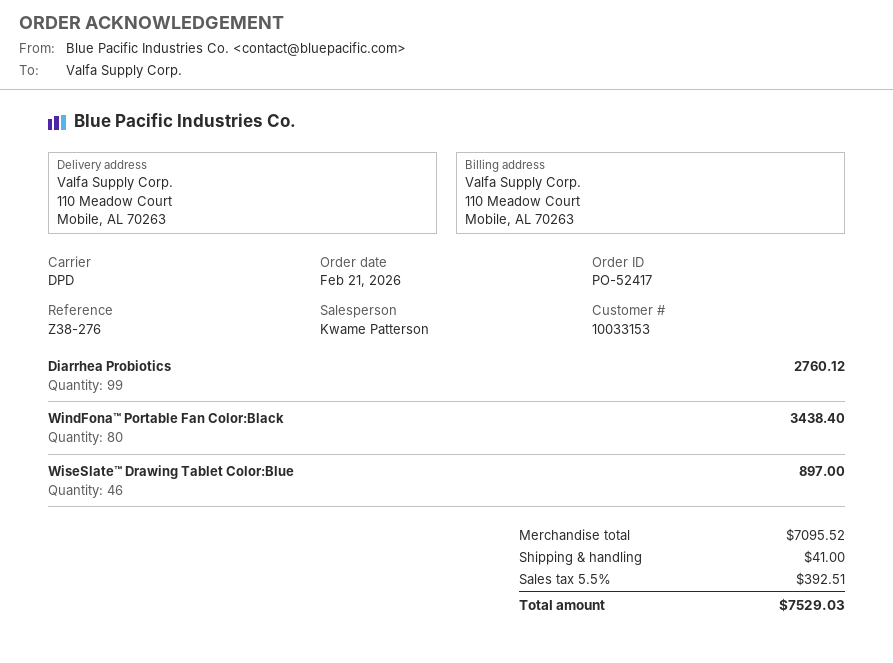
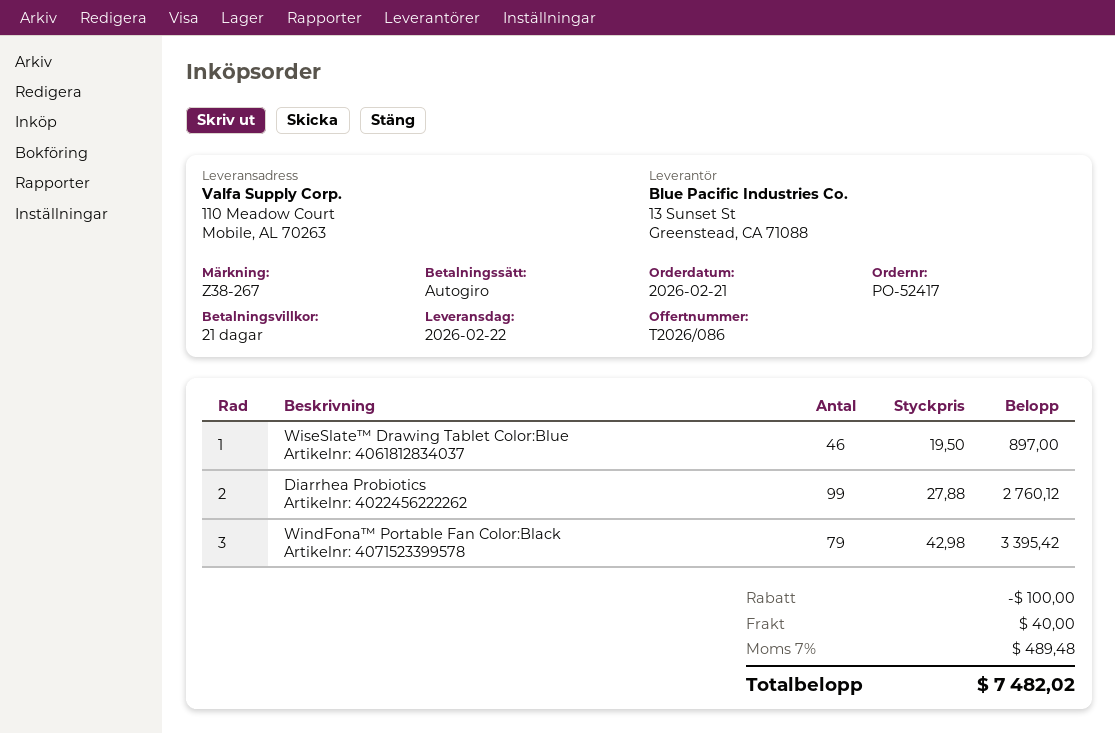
reference: Z38-276 -> Z38-267
WindFona™ Portable Fan Color:Black: 80 for 3438.40 -> 79 for 3395.42
discount: none -> 100.00
shipping: 41.00 -> 40.00
tax: 5.5% = 392.51 -> 7% = 489.48
total: 7529.03 -> 7482.02

